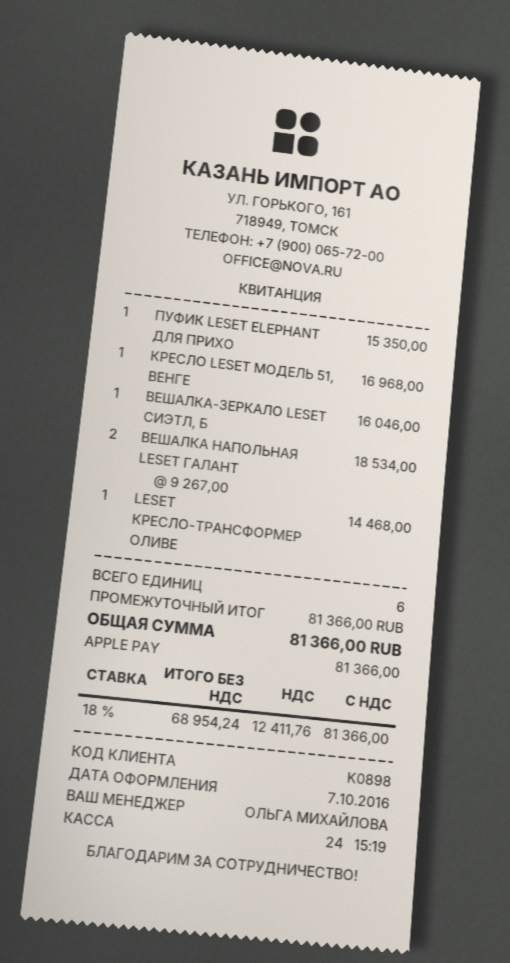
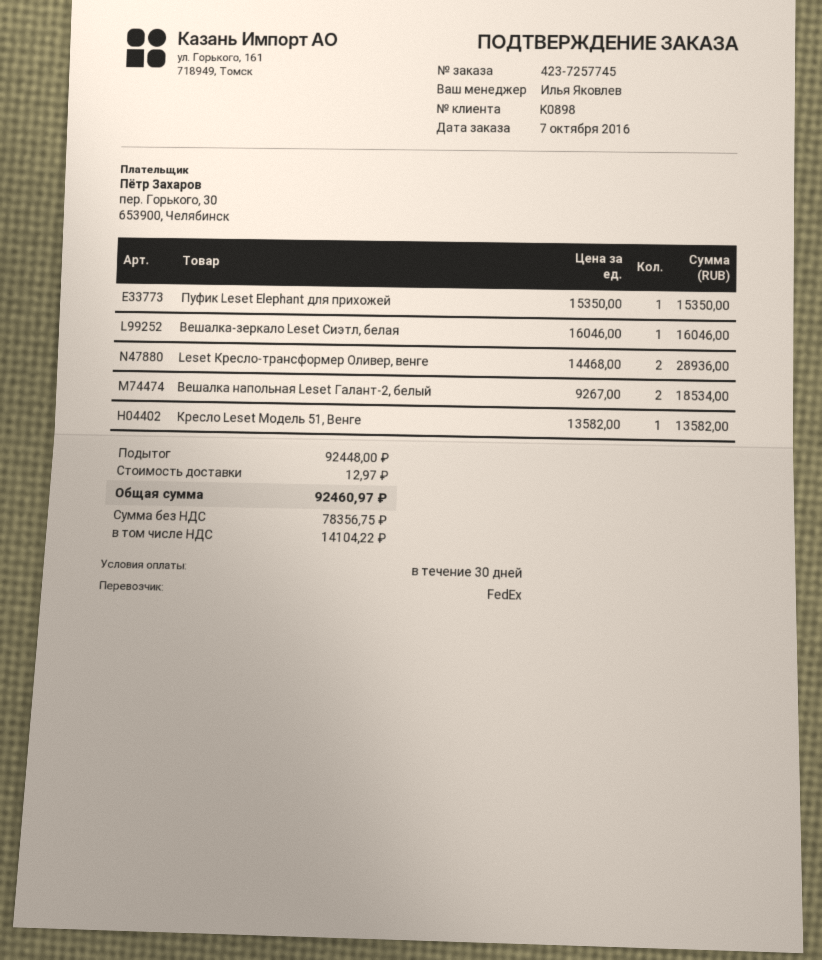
sales rep: ОЛЬГА МИХАЙЛОВА -> Илья Яковлев
КРЕСЛО LESET МОДЕЛЬ 51, ВЕНГЕ: 1 x 16968.00 = 16968.00 -> 1 x 13582.00 = 13582.00
LESET КРЕСЛО-ТРАНСФОРМЕР ОЛИВЕ: 1 x 14468.00 = 14468.00 -> 2 x 14468.00 = 28936.00
subtotal: 81366.00 -> 92448.00
shipping: none -> 12.97
net: 68954.24 -> 78356.75
tax: 12411.76 -> 14104.22
total: 81366.00 -> 92460.97

